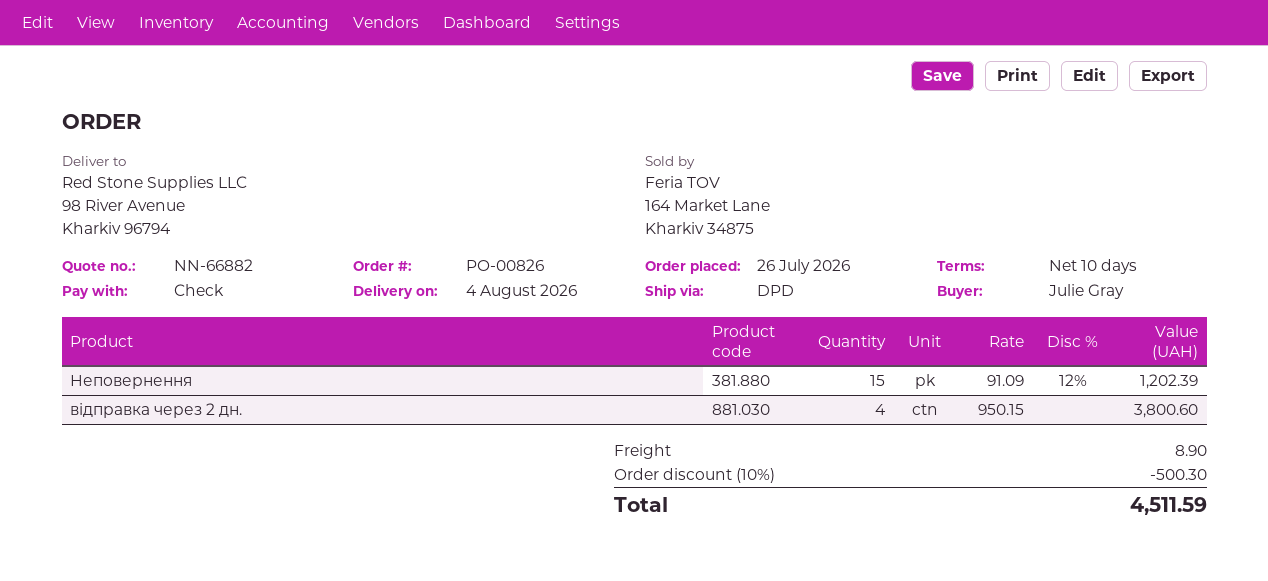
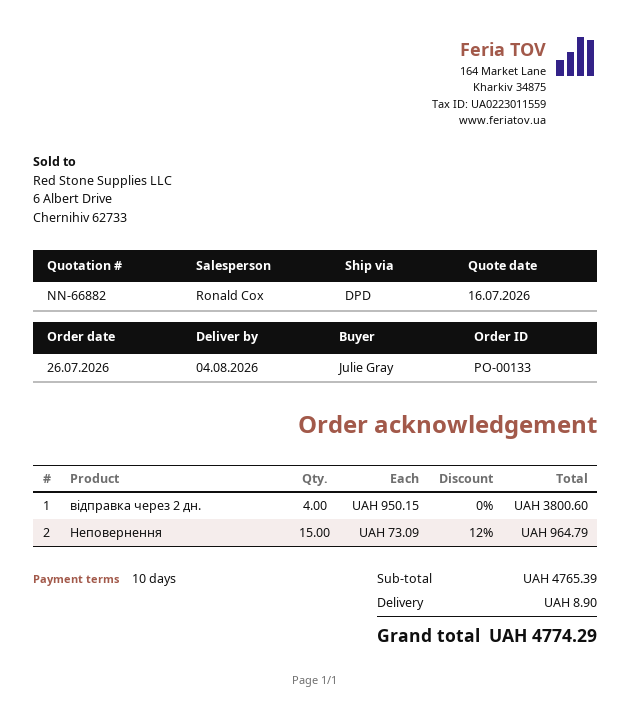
order number: PO-00826 -> PO-00133
Неповернення: 15 x 91.09 - 12% = 1202.39 -> 15 x 73.09 - 12% = 964.79
discount: 10% = 500.30 -> none
total: 4511.59 -> 4774.29

